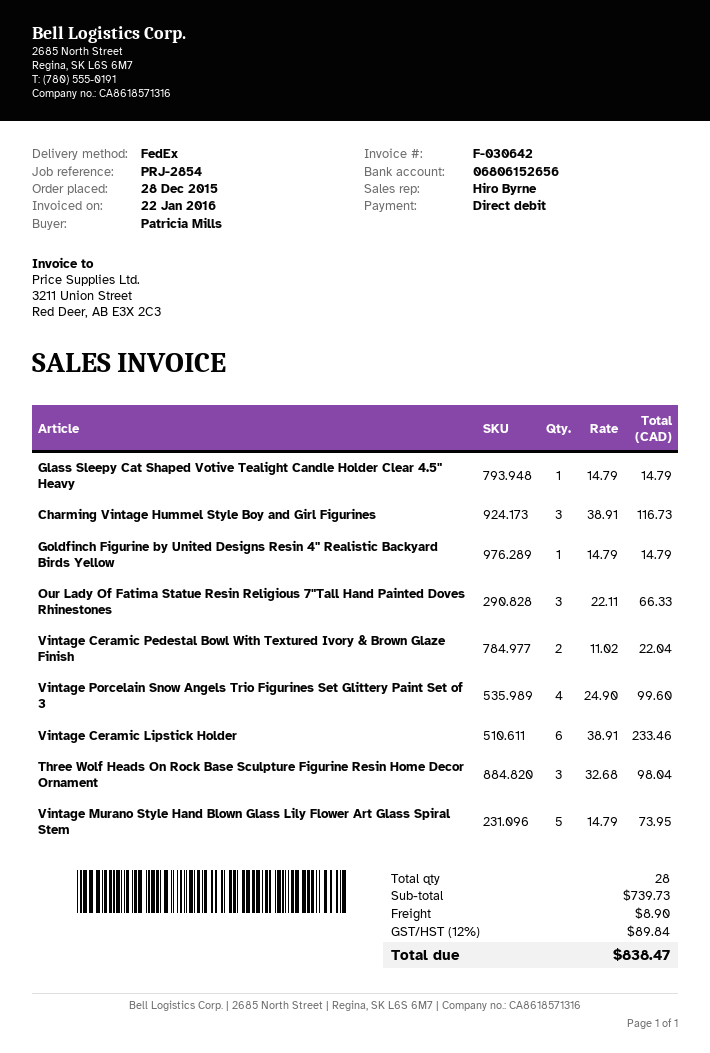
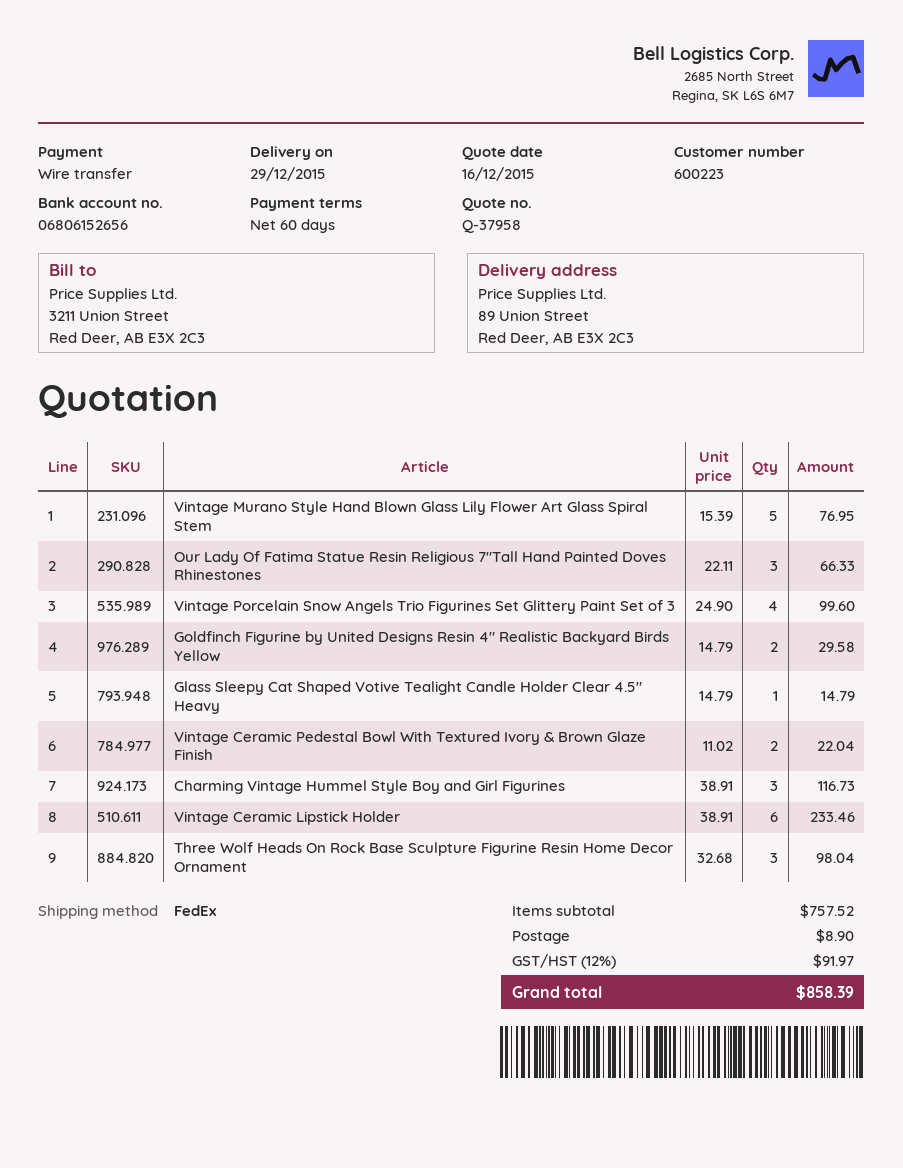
payment method: direct debit -> bank transfer
Goldfinch Figurine by United Designs Resin 4" Realistic Backyard Birds Yellow: 1 x 14.79 = 14.79 -> 2 x 14.79 = 29.58
Vintage Murano Style Hand Blown Glass Lily Flower Art Glass Spiral Stem: 5 x 14.79 = 73.95 -> 5 x 15.39 = 76.95
subtotal: 739.73 -> 757.52
tax: 12% = 89.84 -> 12% = 91.97
total: 838.47 -> 858.39

